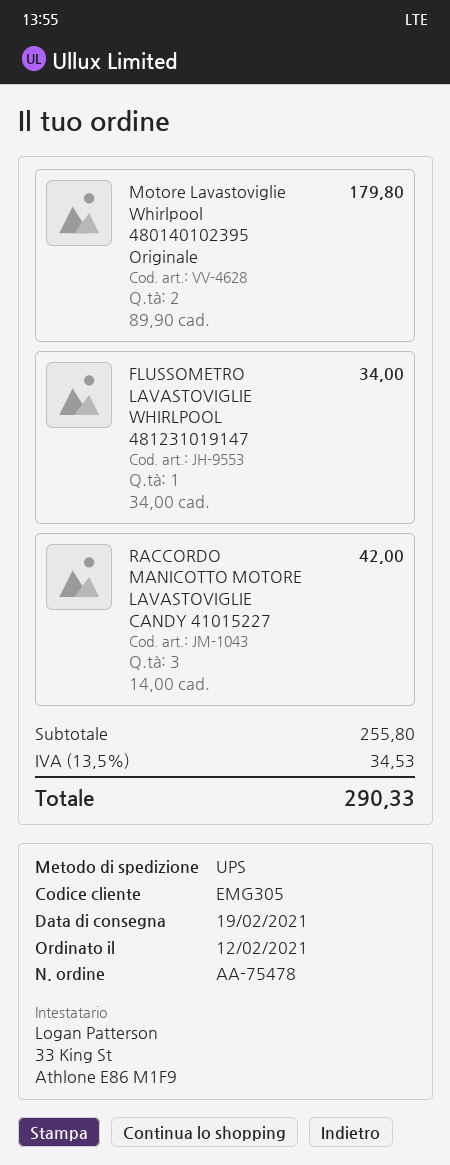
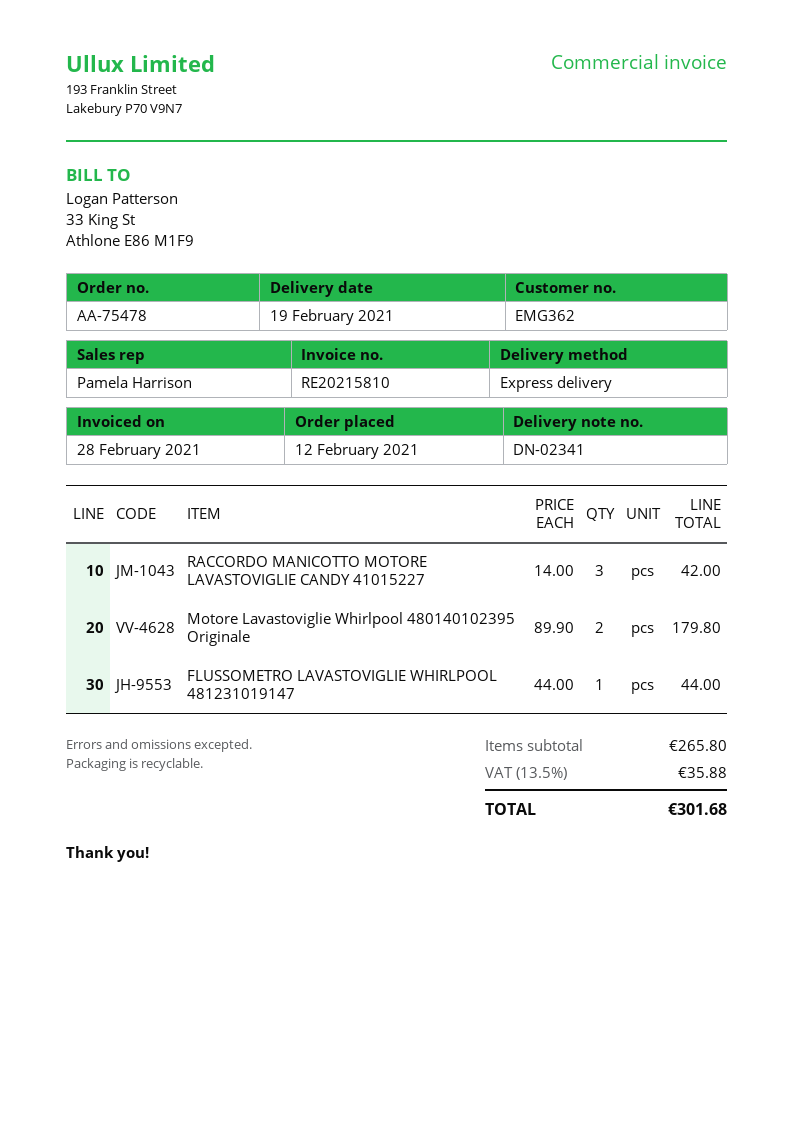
customer number: EMG305 -> EMG362
shipping method: UPS -> express
FLUSSOMETRO LAVASTOVIGLIE WHIRLPOOL 481231019147: 1 x 34.00 = 34.00 -> 1 x 44.00 = 44.00
subtotal: 255.80 -> 265.80
tax: 13.5% = 34.53 -> 13.5% = 35.88
total: 290.33 -> 301.68

